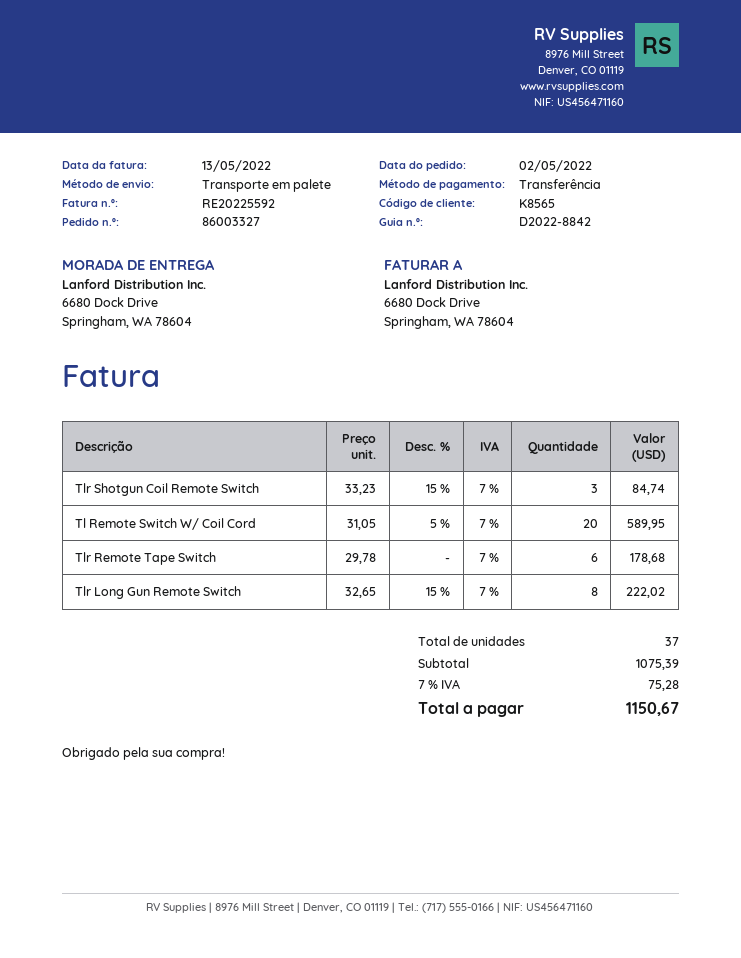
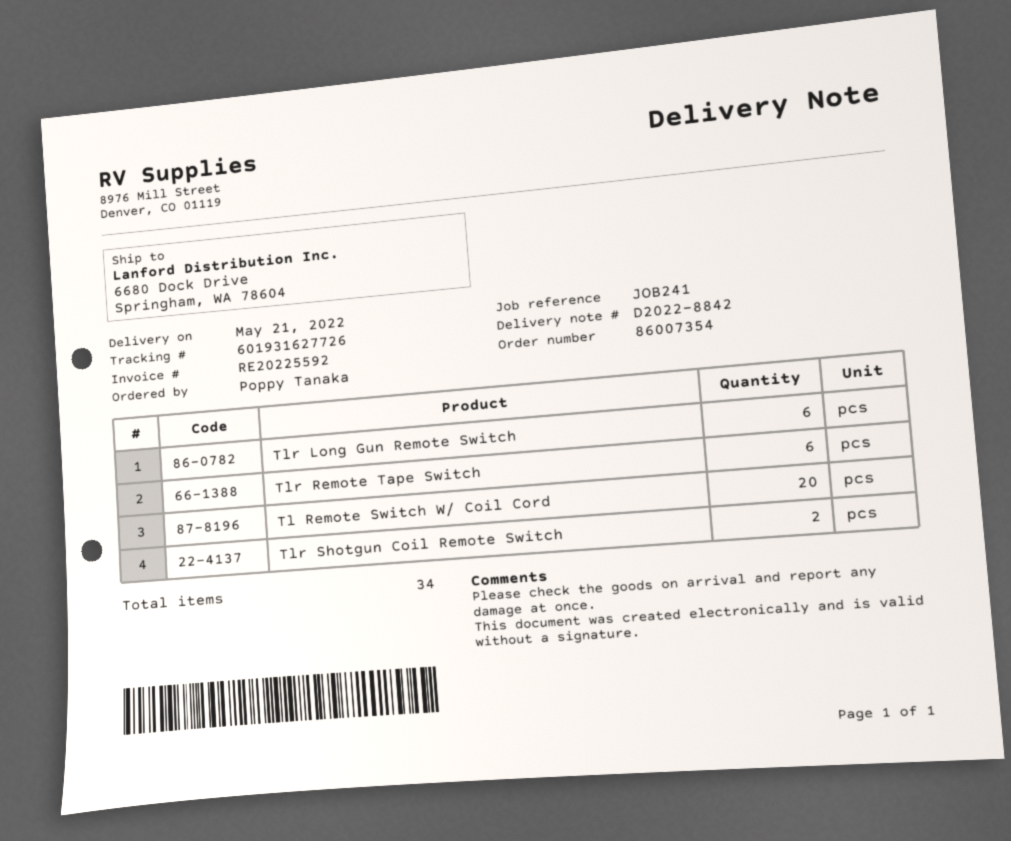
order number: 86003327 -> 86007354
Tlr Shotgun Coil Remote Switch: 3 -> 2
Tlr Long Gun Remote Switch: 8 -> 6
total quantity: 37 -> 34

